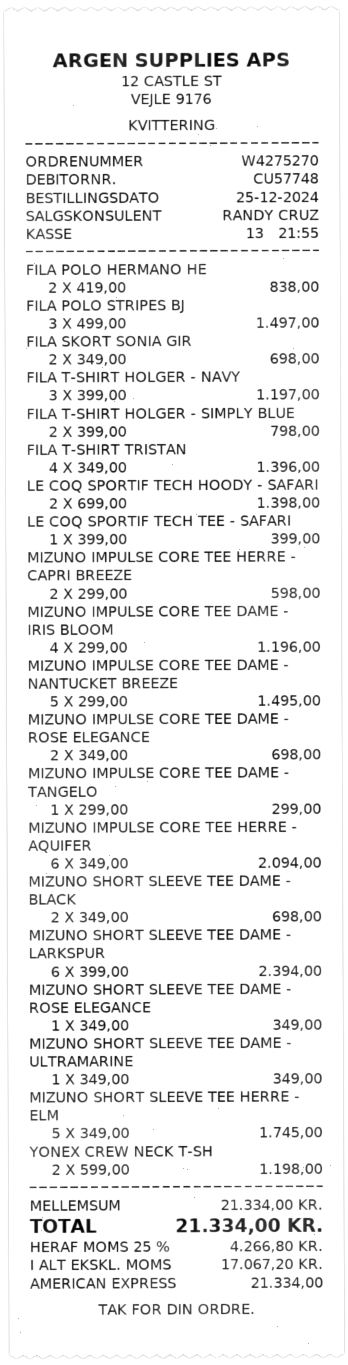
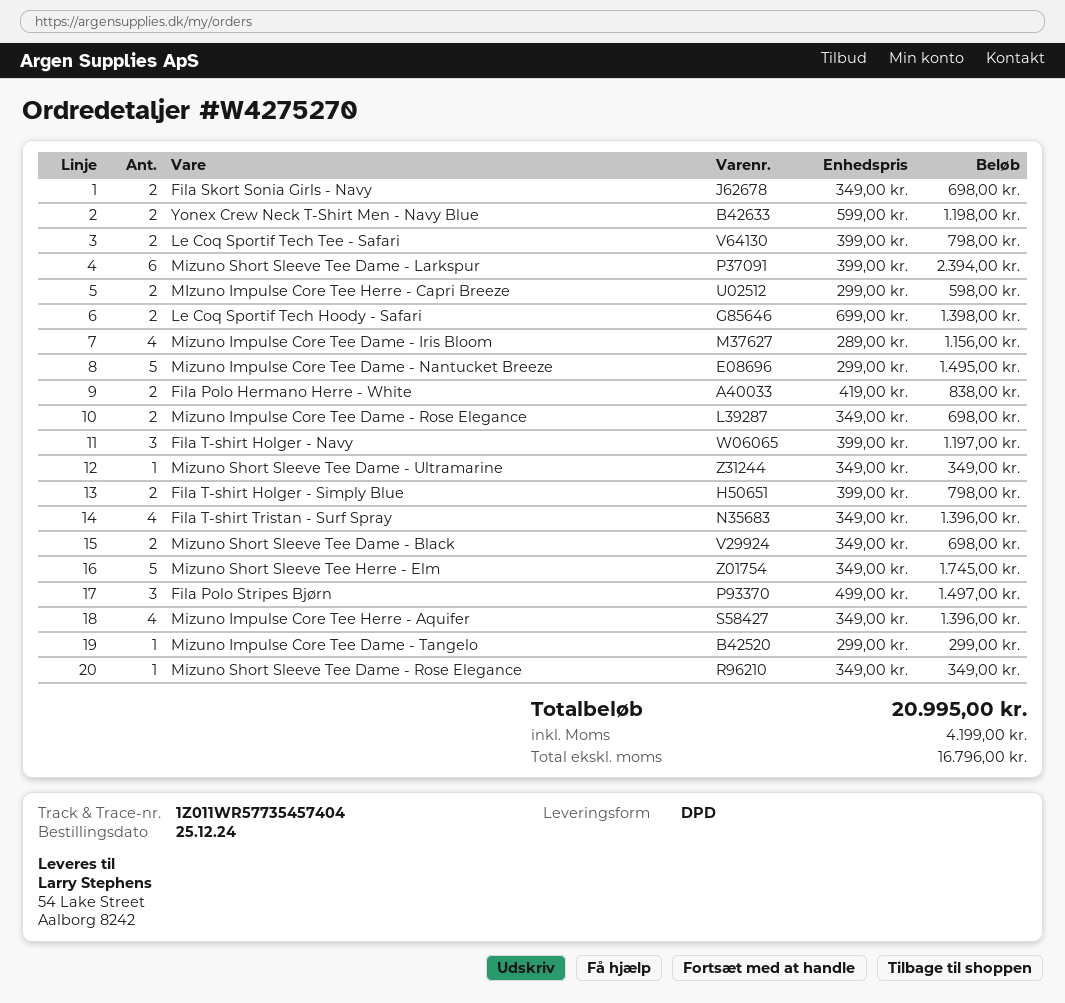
LE COQ SPORTIF TECH TEE - SAFARI: 1 x 399.00 = 399.00 -> 2 x 399.00 = 798.00
MIZUNO IMPULSE CORE TEE DAME - IRIS BLOOM: 4 x 299.00 = 1196.00 -> 4 x 289.00 = 1156.00
MIZUNO IMPULSE CORE TEE HERRE - AQUIFER: 6 x 349.00 = 2094.00 -> 4 x 349.00 = 1396.00
net: 17067.20 -> 16796.00
tax: 4266.80 -> 4199.00
total: 21334.00 -> 20995.00

